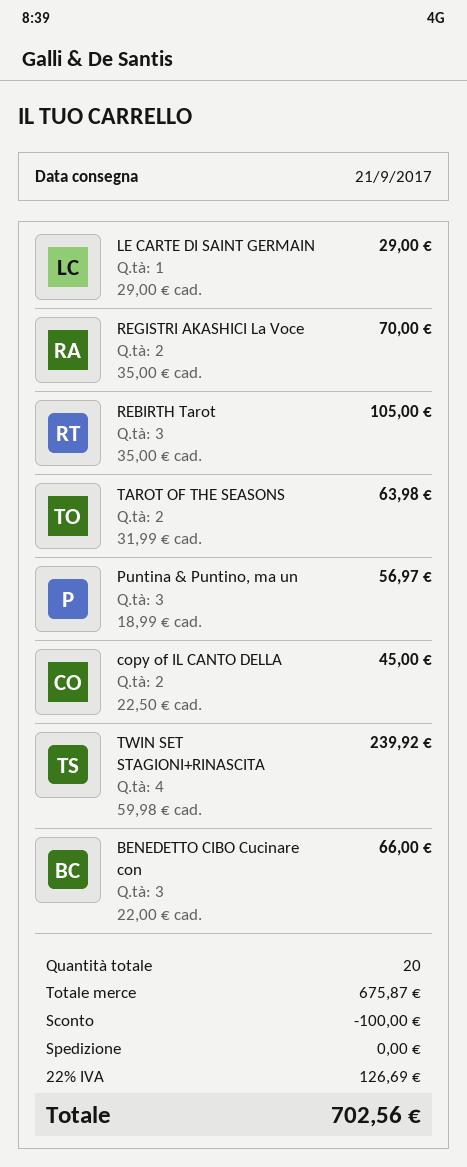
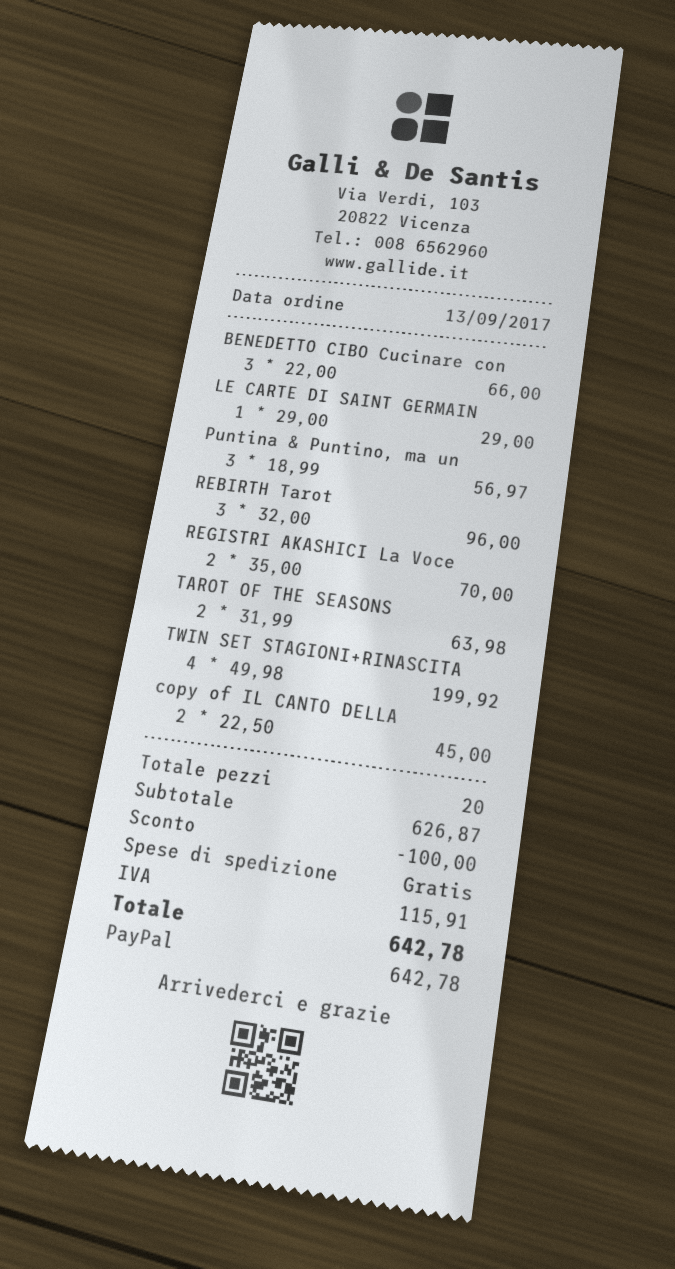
REBIRTH Tarot: 3 x 35.00 = 105.00 -> 3 x 32.00 = 96.00
TWIN SET STAGIONI+RINASCITA: 4 x 59.98 = 239.92 -> 4 x 49.98 = 199.92
subtotal: 675.87 -> 626.87
tax: 126.69 -> 115.91
total: 702.56 -> 642.78

